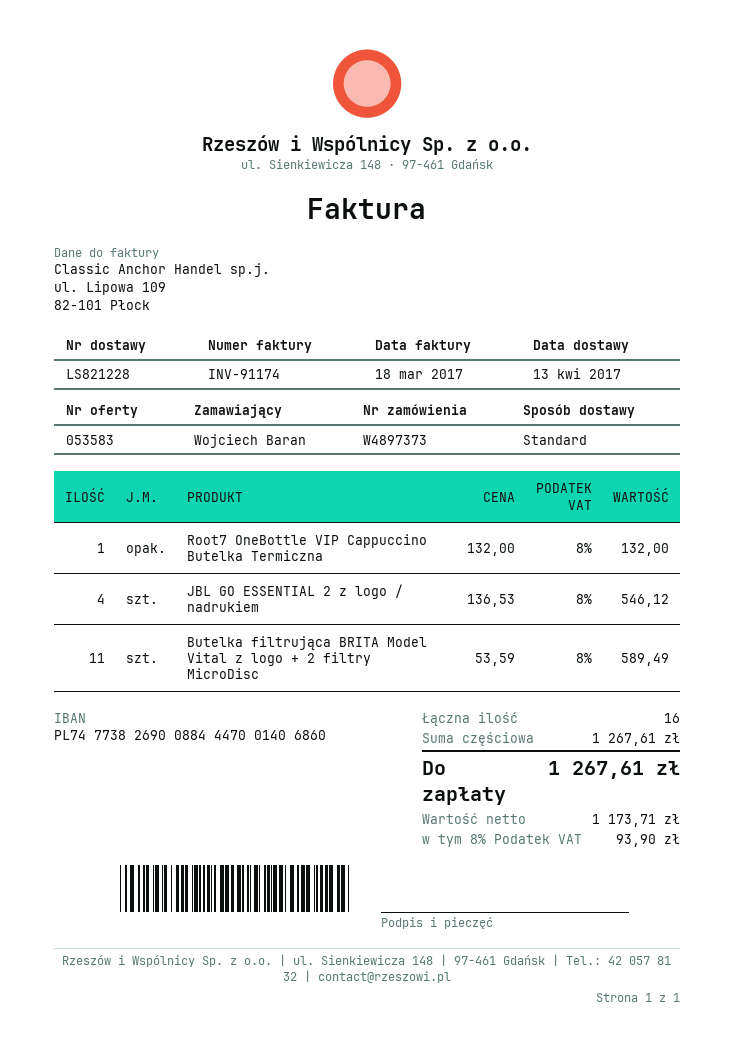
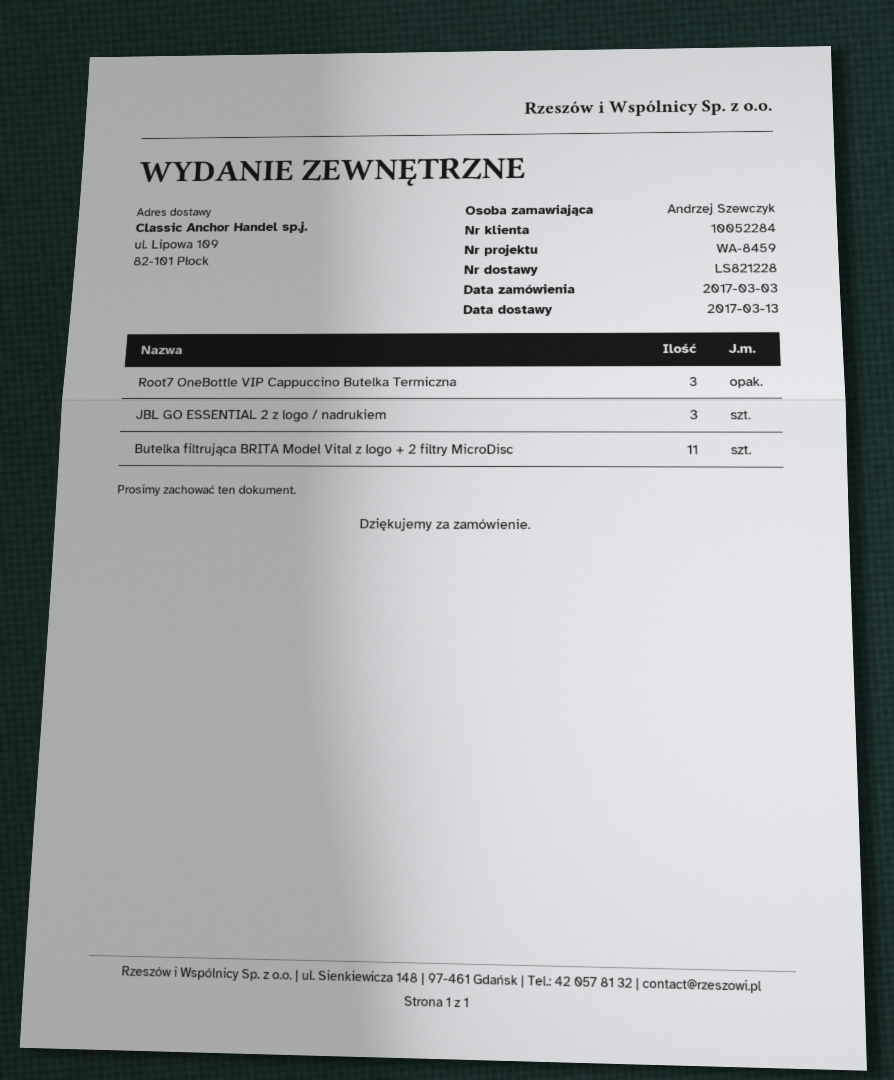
delivery date: 2017-04-13 -> 2017-03-13
ordered by: Wojciech Baran -> Andrzej Szewczyk
Root7 OneBottle VIP Cappuccino Butelka Termiczna: 1 -> 3
JBL GO ESSENTIAL 2 z logo / nadrukiem: 4 -> 3

